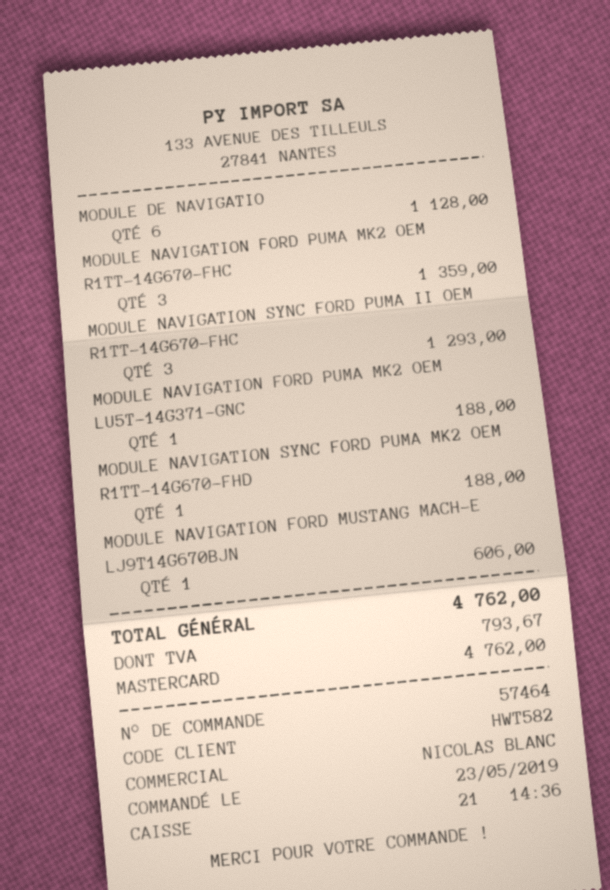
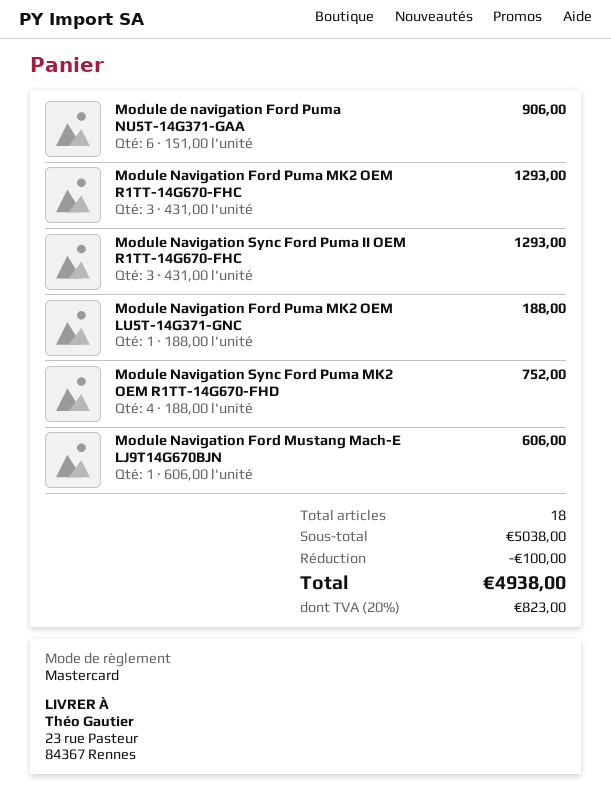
MODULE DE NAVIGATIO: 6 for 1128.00 -> 6 for 906.00
MODULE NAVIGATION FORD PUMA MK2 OEM R1TT-14G670-FHC: 3 for 1359.00 -> 3 for 1293.00
MODULE NAVIGATION SYNC FORD PUMA MK2 OEM R1TT-14G670-FHD: 1 for 188.00 -> 4 for 752.00
discount: none -> 100.00
tax: 793.67 -> 823.00
total: 4762.00 -> 4938.00

